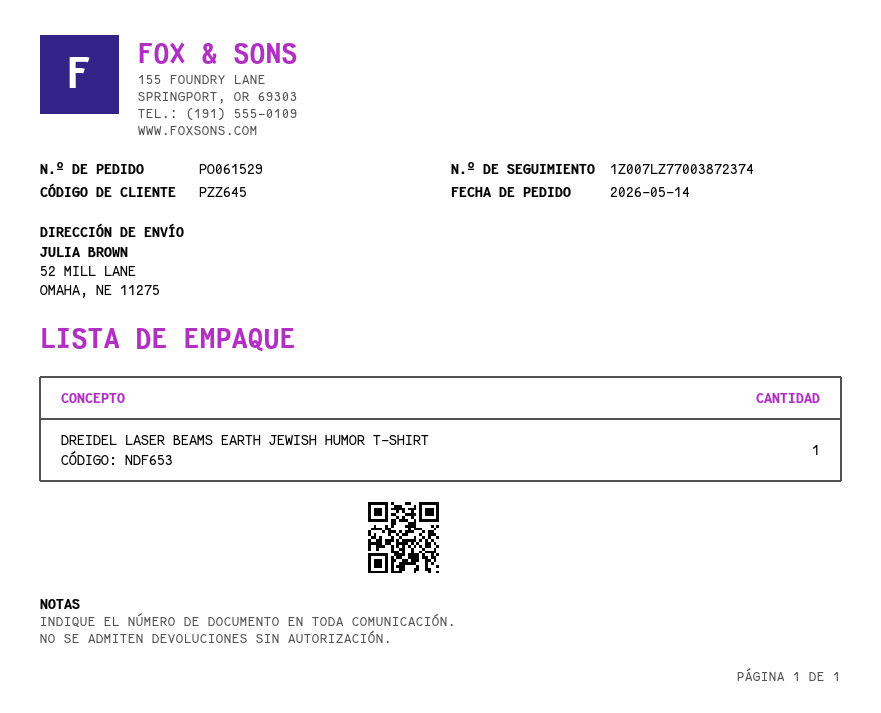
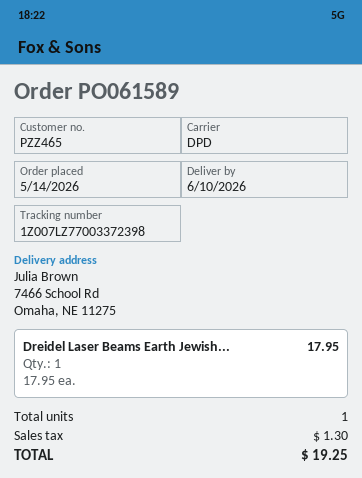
order number: PO061529 -> PO061589
customer number: PZZ645 -> PZZ465
tracking number: 1Z007LZ77003872374 -> 1Z007LZ77003372398
ship to: 52 MILL LANE, OMAHA, NE 11275 -> 7466 School Rd, Omaha, NE 11275

